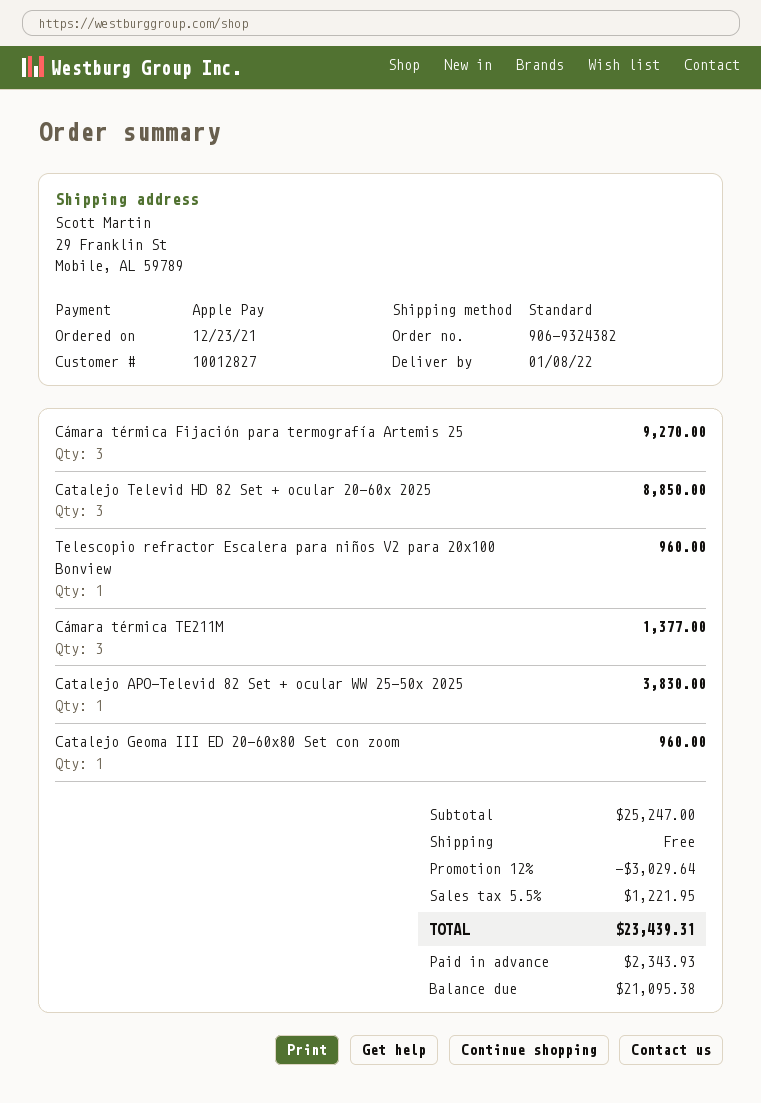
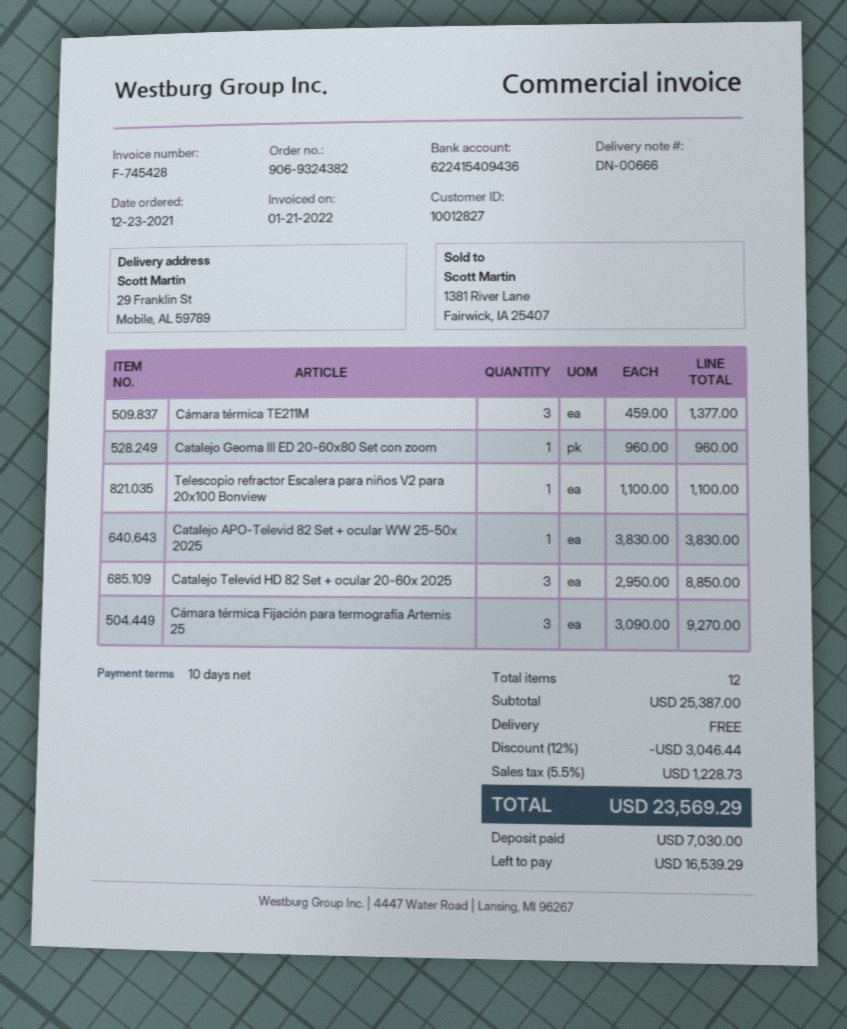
Telescopio refractor Escalera para niños V2 para 20x100 Bonview: 1 for 960.00 -> 1 for 1100.00
subtotal: 25247.00 -> 25387.00
discount: 12% = 3029.64 -> 12% = 3046.44
tax: 5.5% = 1221.95 -> 5.5% = 1228.73
total: 23439.31 -> 23569.29
deposit: 2343.93 -> 7030.00
balance: 21095.38 -> 16539.29

